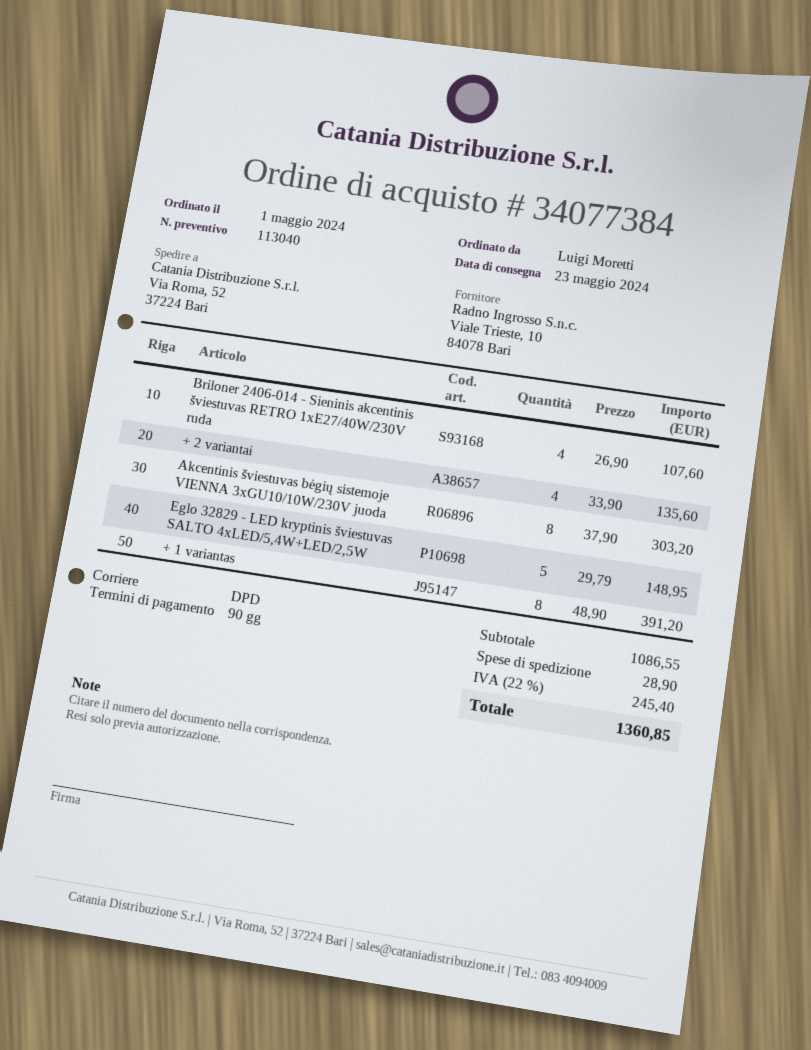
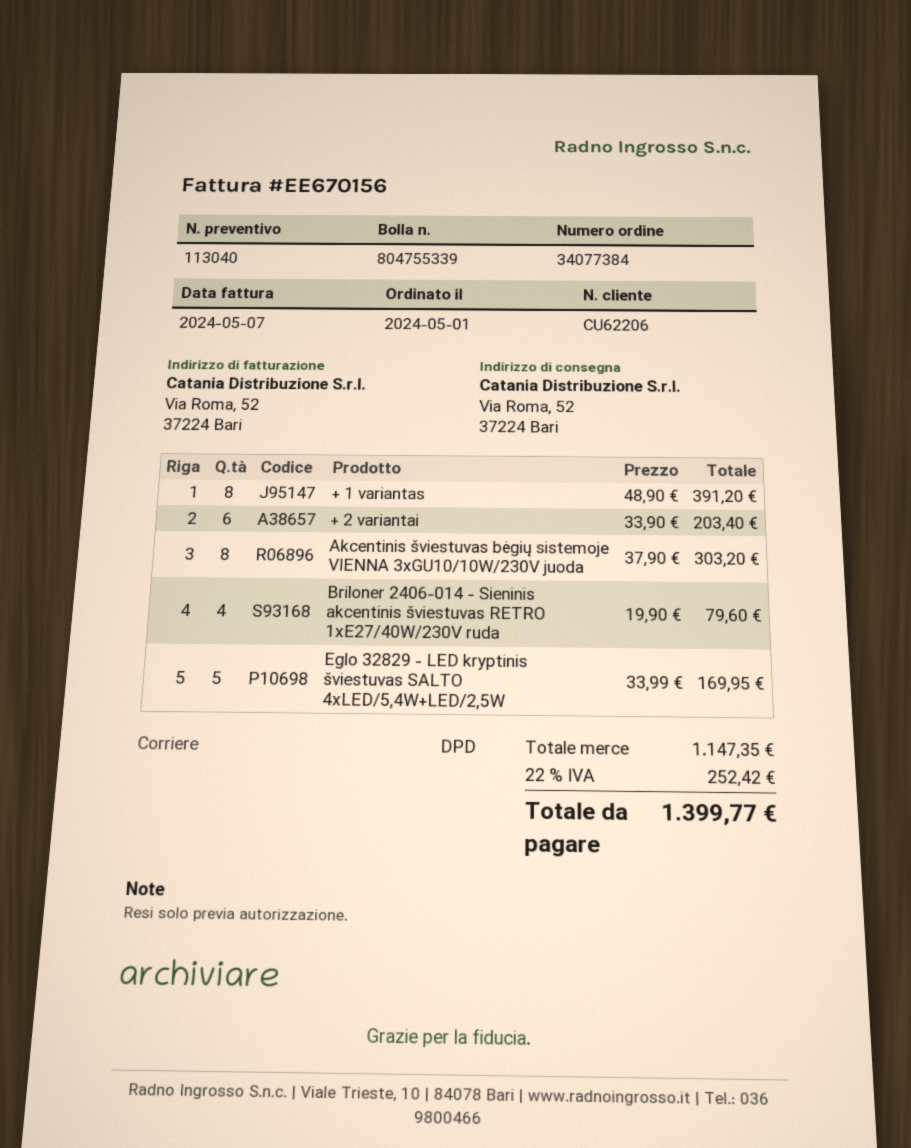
Briloner 2406-014 - Sieninis akcentinis šviestuvas RETRO 1xE27/40W/230V ruda: 4 x 26.90 = 107.60 -> 4 x 19.90 = 79.60
+ 2 variantai: 4 x 33.90 = 135.60 -> 6 x 33.90 = 203.40
Eglo 32829 - LED kryptinis šviestuvas SALTO 4xLED/5,4W+LED/2,5W: 5 x 29.79 = 148.95 -> 5 x 33.99 = 169.95
subtotal: 1086.55 -> 1147.35
shipping: 28.90 -> none
tax: 22% = 245.40 -> 22% = 252.42
total: 1360.85 -> 1399.77

